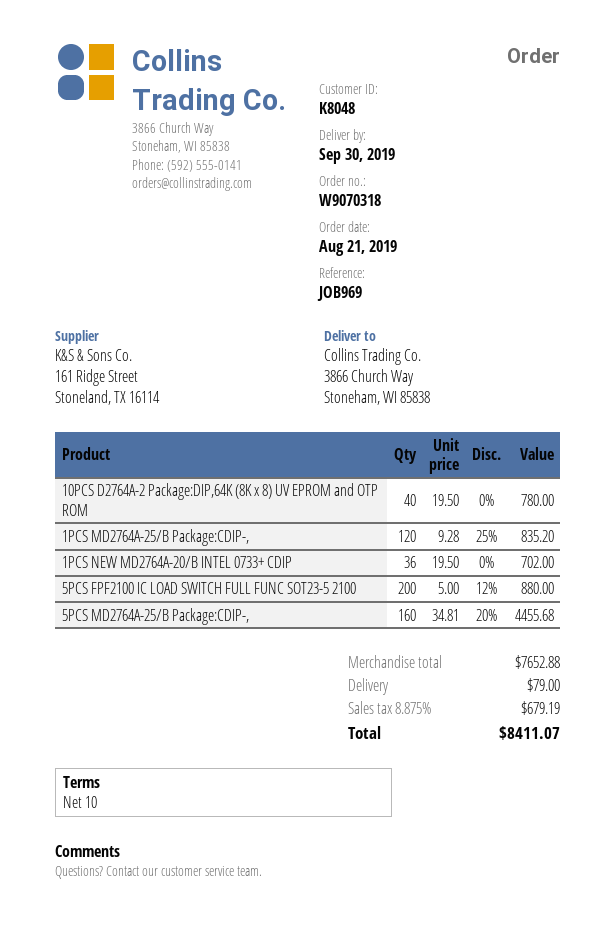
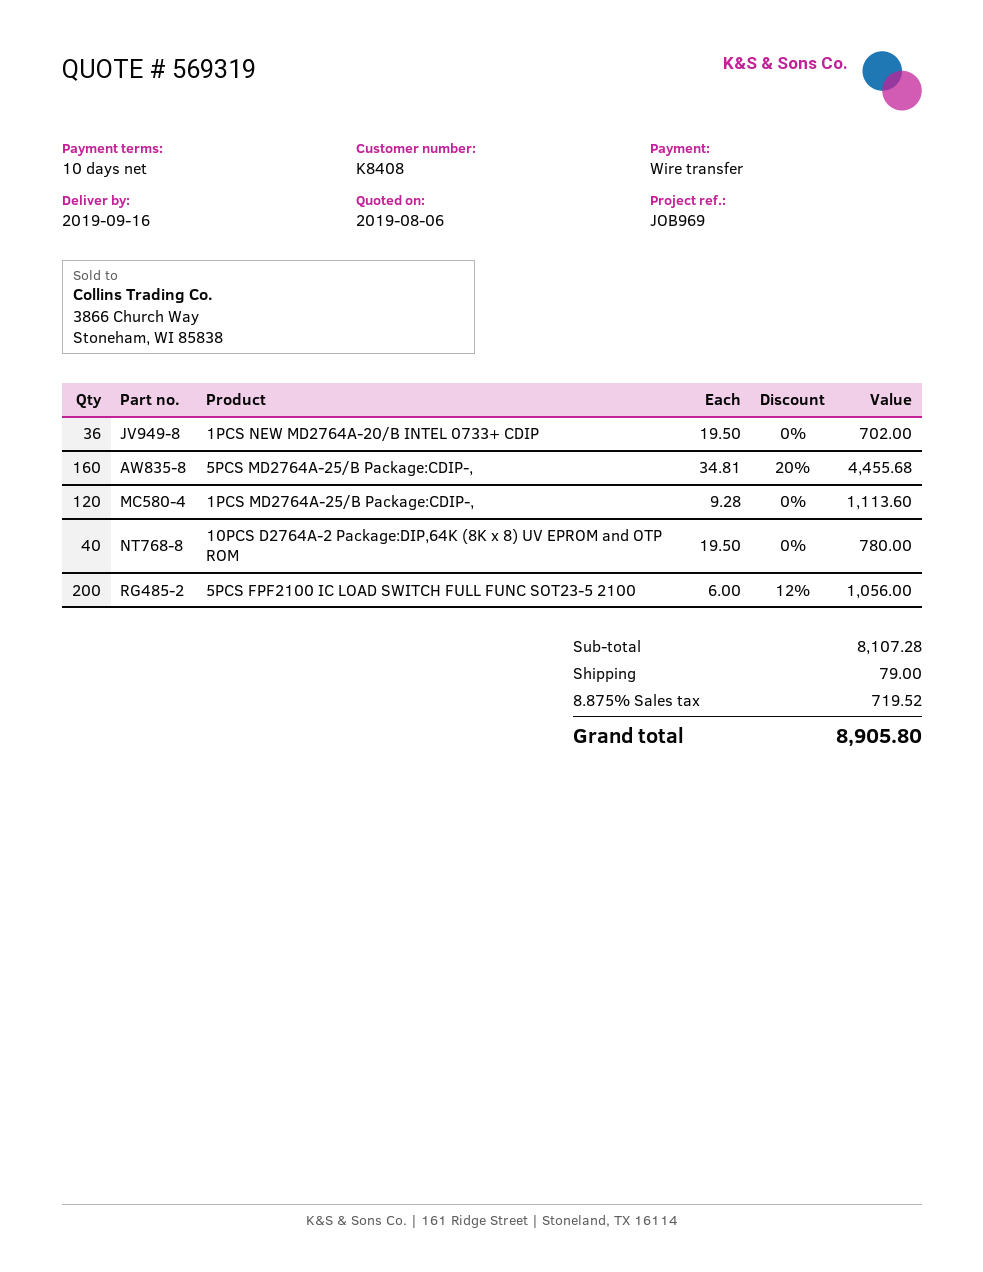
delivery date: 2019-09-30 -> 2019-09-16
customer number: K8048 -> K8408
1PCS MD2764A-25/B Package:CDIP-,: 120 x 9.28 - 25% = 835.20 -> 120 x 9.28 = 1113.60
5PCS FPF2100 IC LOAD SWITCH FULL FUNC SOT23-5 2100: 200 x 5.00 - 12% = 880.00 -> 200 x 6.00 - 12% = 1056.00
subtotal: 7652.88 -> 8107.28
tax: 8.875% = 679.19 -> 8.875% = 719.52
total: 8411.07 -> 8905.80

